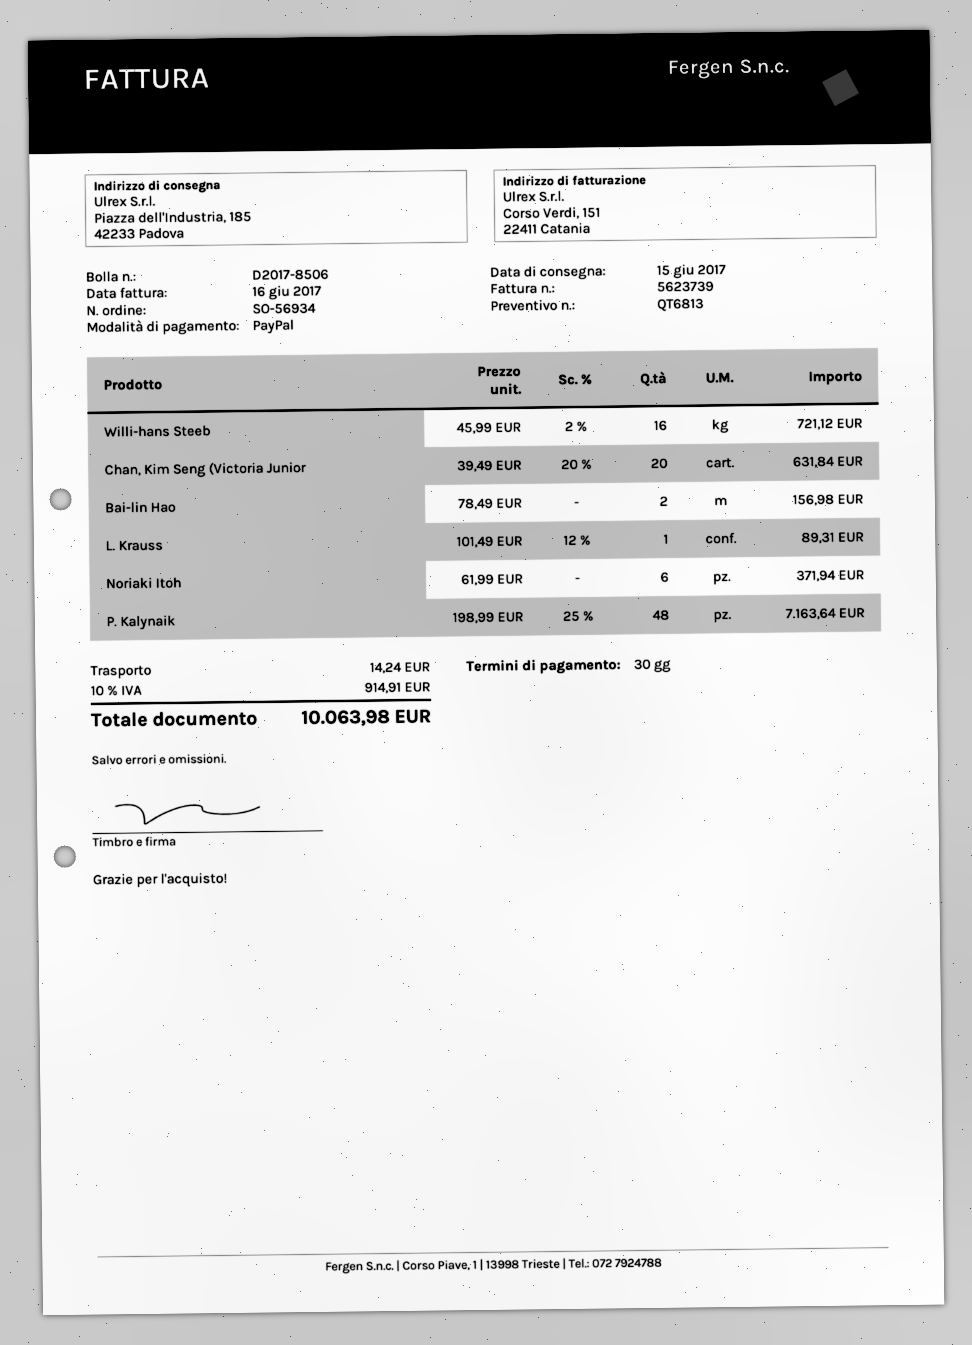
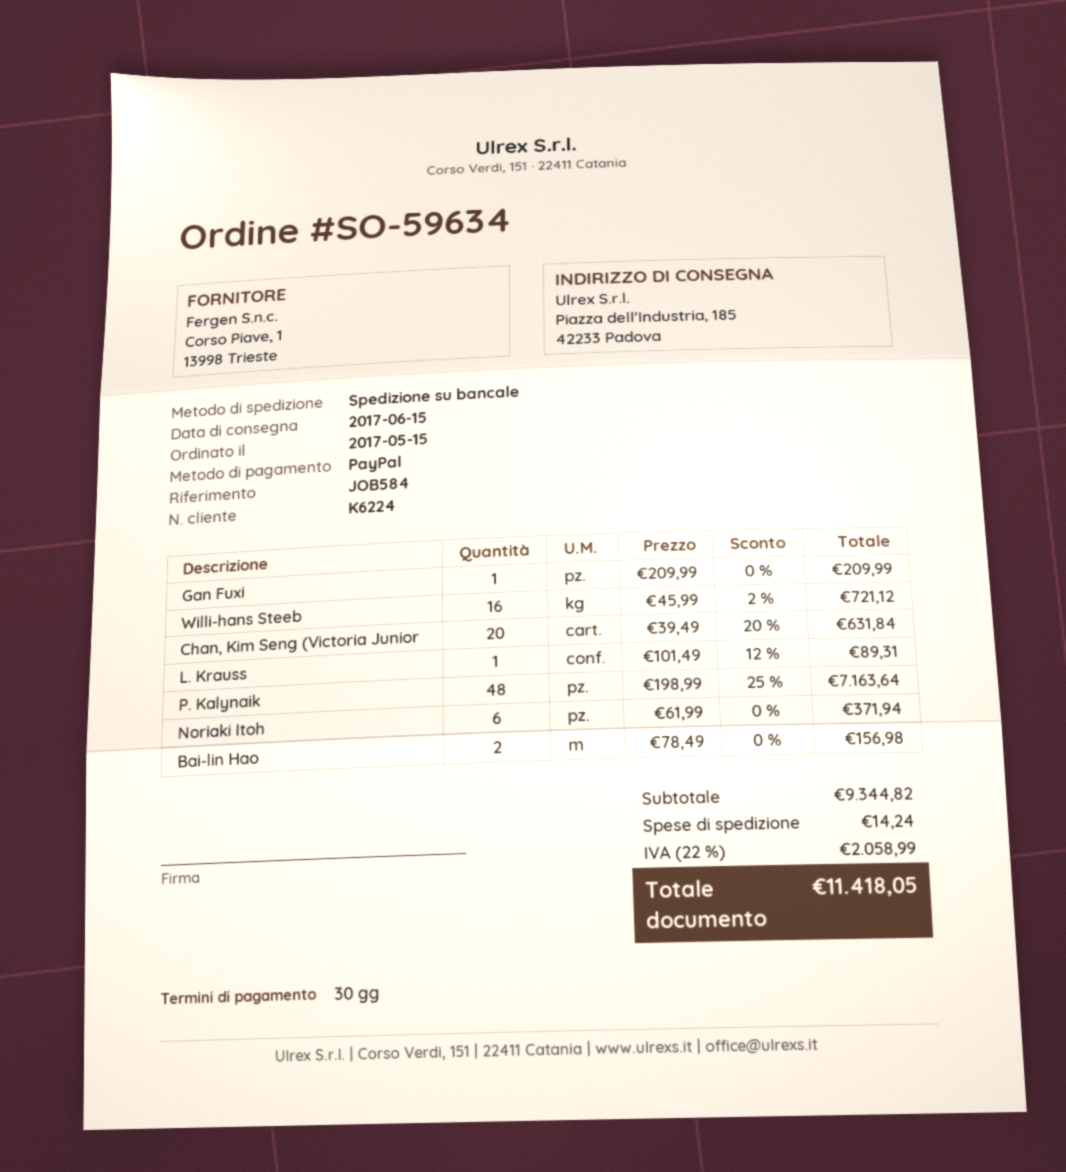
order number: SO-56934 -> SO-59634
Gan Fuxi: none -> 1 x 209.99 = 209.99
tax: 10% = 914.91 -> 22% = 2058.99
total: 10063.98 -> 11418.05

